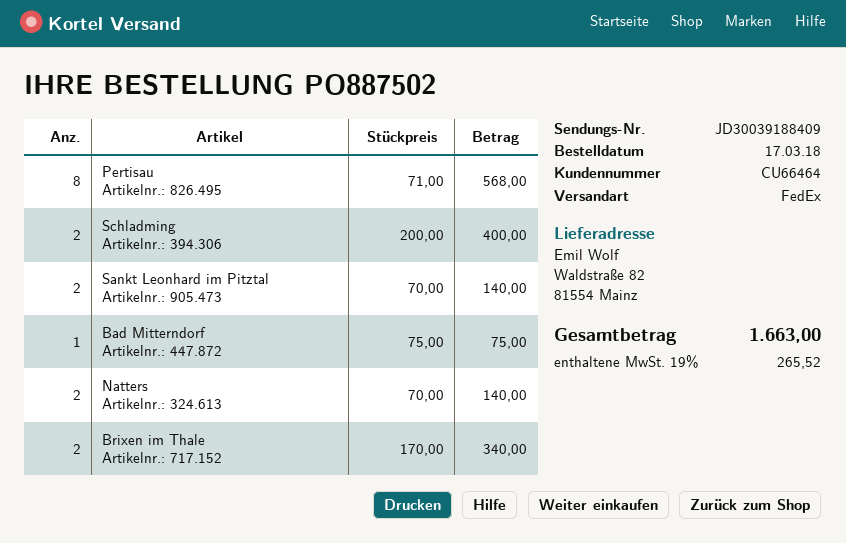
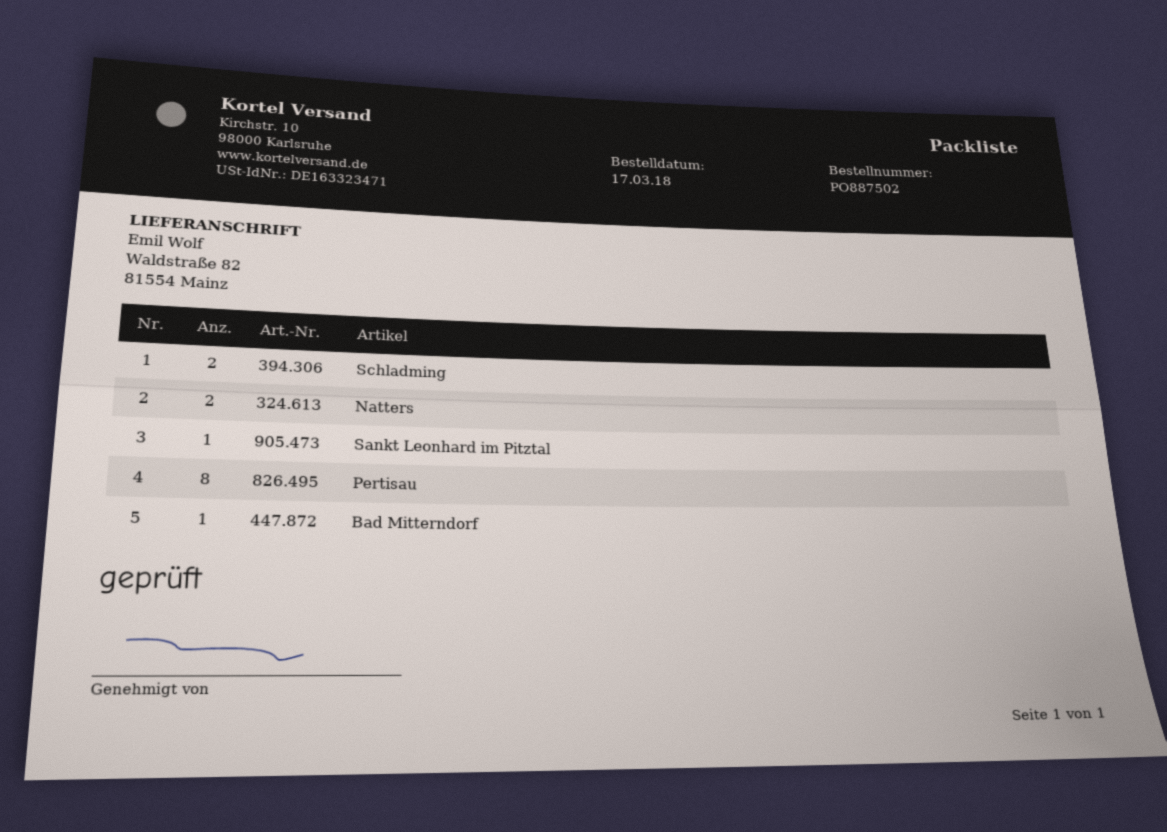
Sankt Leonhard im Pitztal: 2 -> 1
Brixen im Thale: 2 -> none

